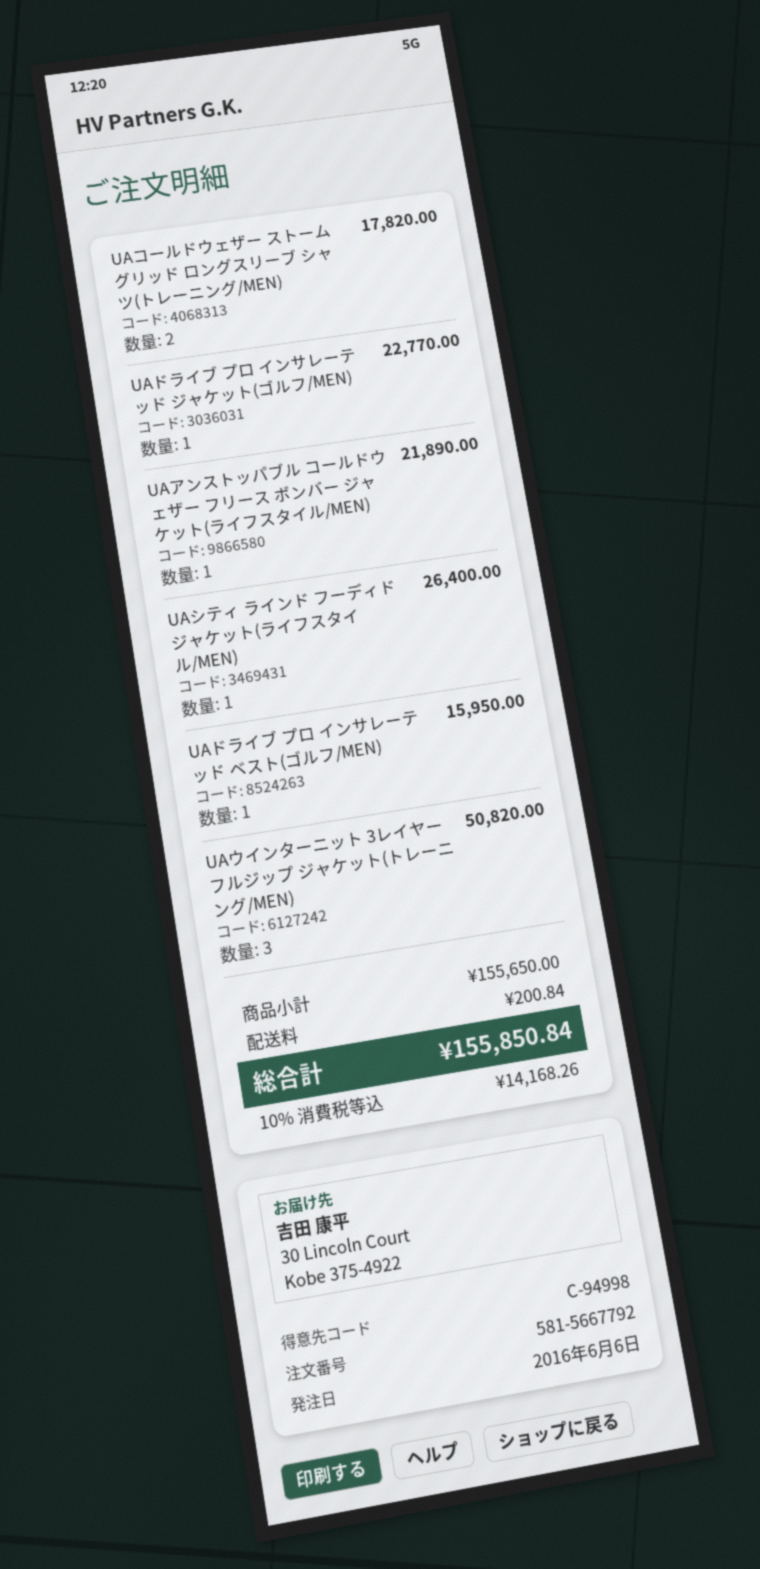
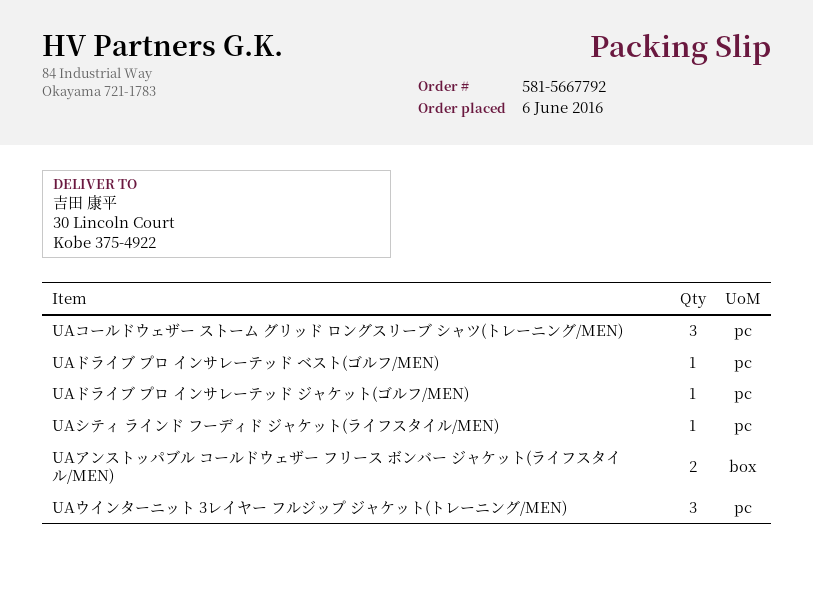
UAコールドウェザー ストーム グリッド ロングスリーブ シャツ(トレーニング/MEN): 2 -> 3
UAアンストッパブル コールドウェザー フリース ボンバー ジャケット(ライフスタイル/MEN): 1 -> 2

